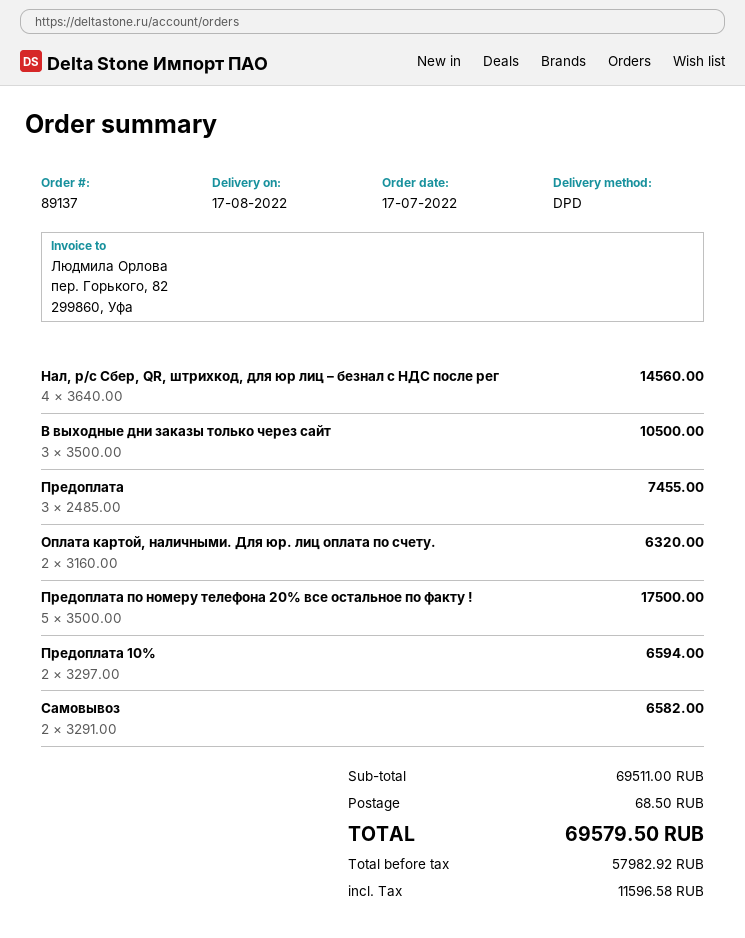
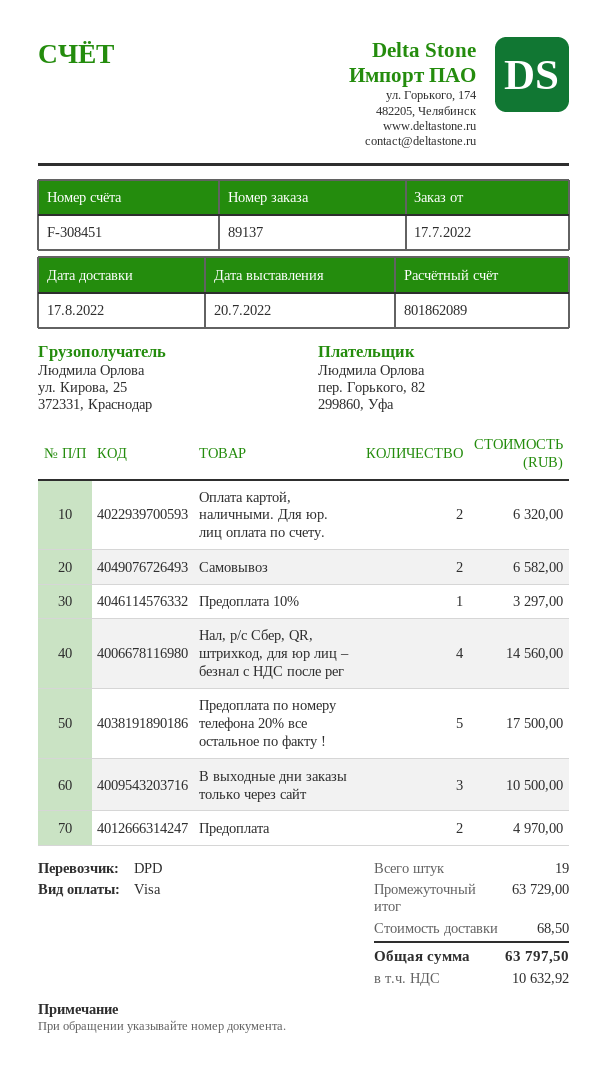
Предоплата: 3 for 7455.00 -> 2 for 4970.00
Предоплата 10%: 2 for 6594.00 -> 1 for 3297.00
subtotal: 69511.00 -> 63729.00
tax: 11596.58 -> 10632.92
total: 69579.50 -> 63797.50

